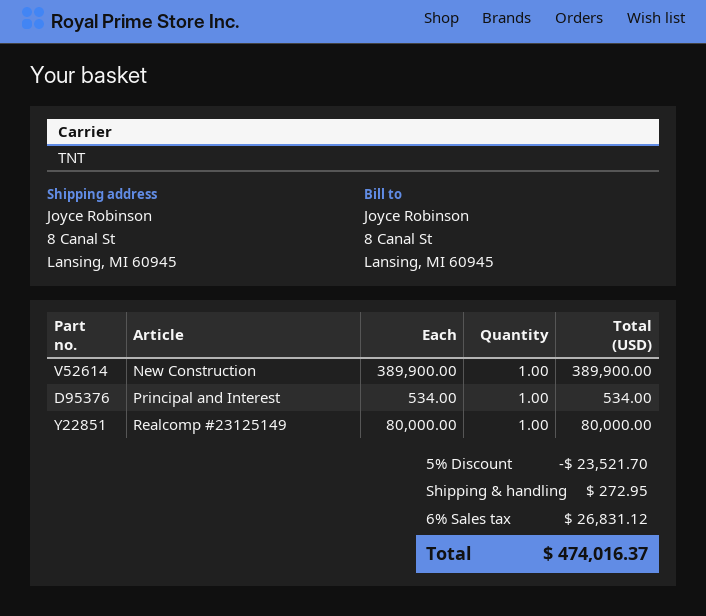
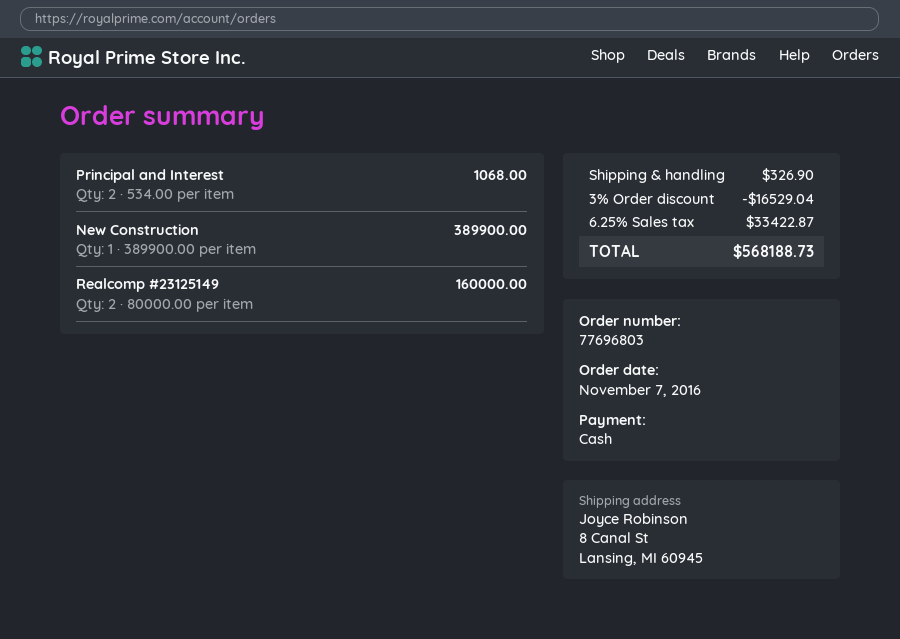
Principal and Interest: 1 x 534.00 = 534.00 -> 2 x 534.00 = 1068.00
Realcomp #23125149: 1 x 80000.00 = 80000.00 -> 2 x 80000.00 = 160000.00
discount: 5% = 23521.70 -> 3% = 16529.04
shipping: 272.95 -> 326.90
tax: 6% = 26831.12 -> 6.25% = 33422.87
total: 474016.37 -> 568188.73

